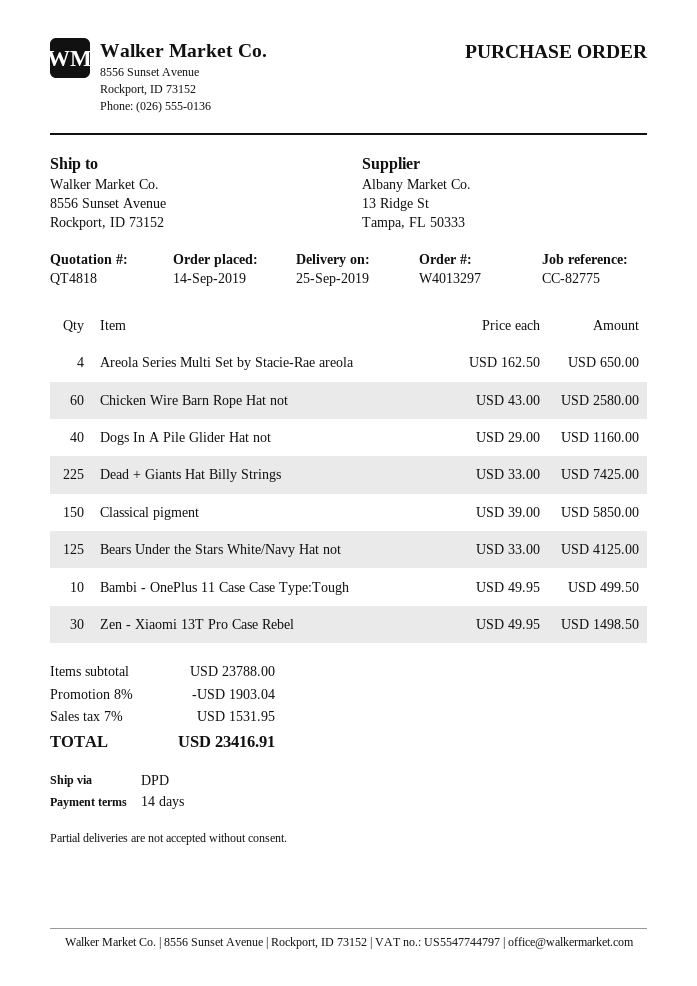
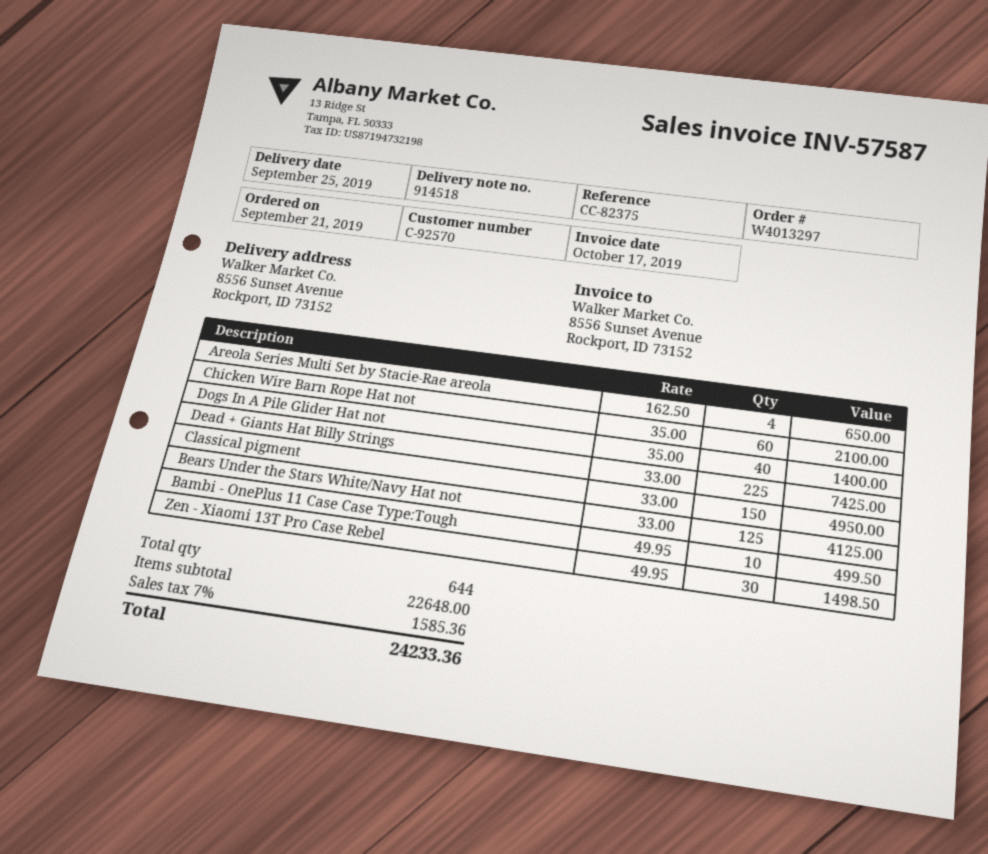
order date: 2019-09-14 -> 2019-09-21
reference: CC-82775 -> CC-82375
Chicken Wire Barn Rope Hat not: 60 x 43.00 = 2580.00 -> 60 x 35.00 = 2100.00
Dogs In A Pile Glider Hat not: 40 x 29.00 = 1160.00 -> 40 x 35.00 = 1400.00
Classical pigment: 150 x 39.00 = 5850.00 -> 150 x 33.00 = 4950.00
subtotal: 23788.00 -> 22648.00
discount: 8% = 1903.04 -> none
tax: 7% = 1531.95 -> 7% = 1585.36
total: 23416.91 -> 24233.36

